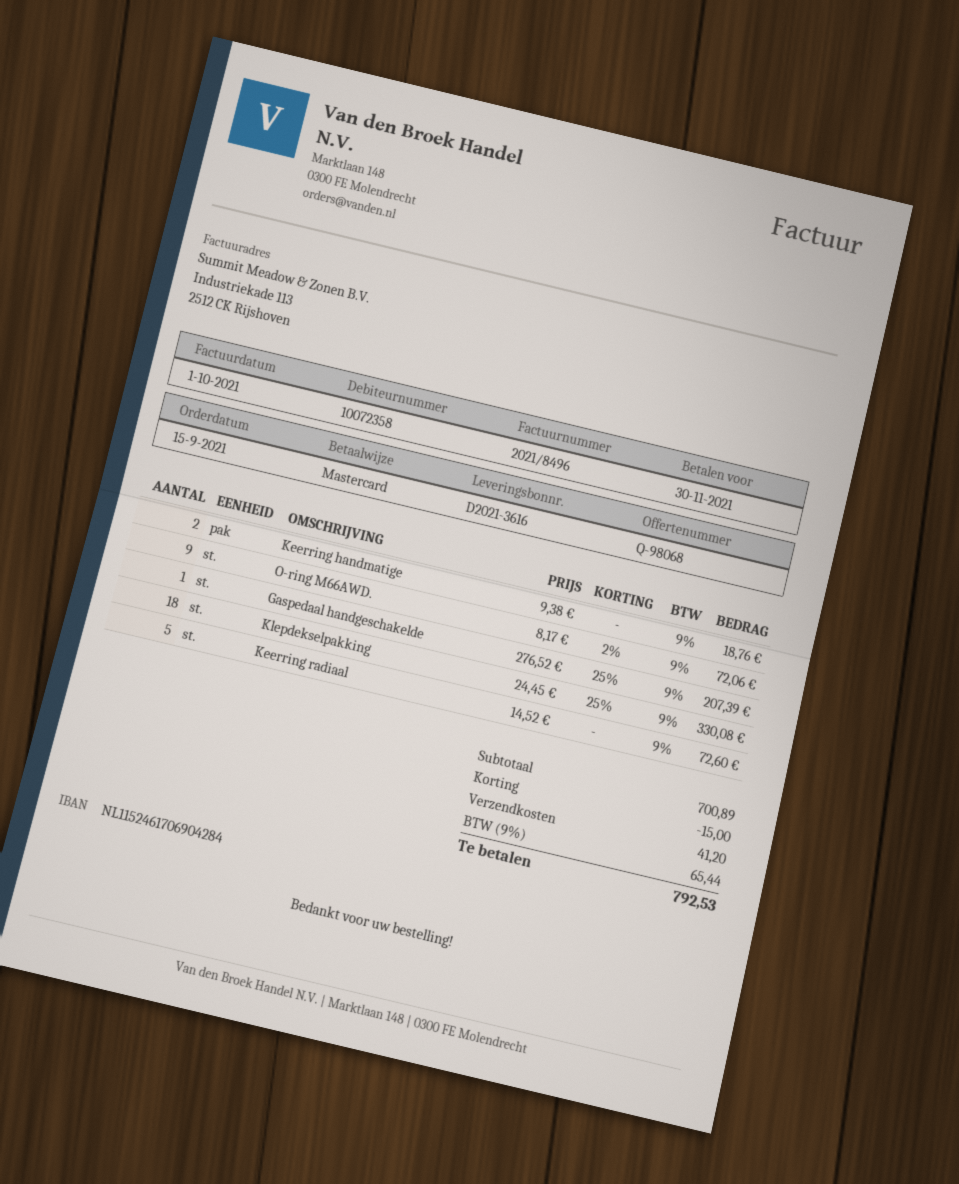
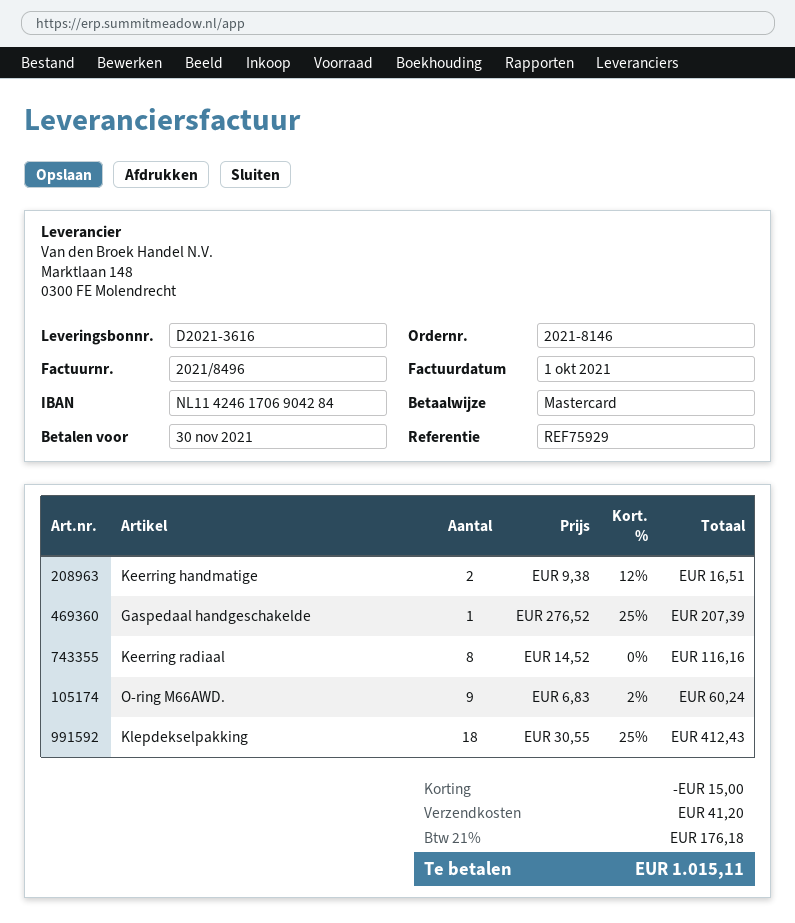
bank account: NL1152461706904284 -> NL1142461706904284
Keerring handmatige: 2 x 9.38 = 18.76 -> 2 x 9.38 - 12% = 16.51
O-ring M66AWD.: 9 x 8.17 - 2% = 72.06 -> 9 x 6.83 - 2% = 60.24
Klepdekselpakking: 18 x 24.45 - 25% = 330.08 -> 18 x 30.55 - 25% = 412.43
Keerring radiaal: 5 x 14.52 = 72.60 -> 8 x 14.52 = 116.16
tax: 9% = 65.44 -> 21% = 176.18
total: 792.53 -> 1015.11

